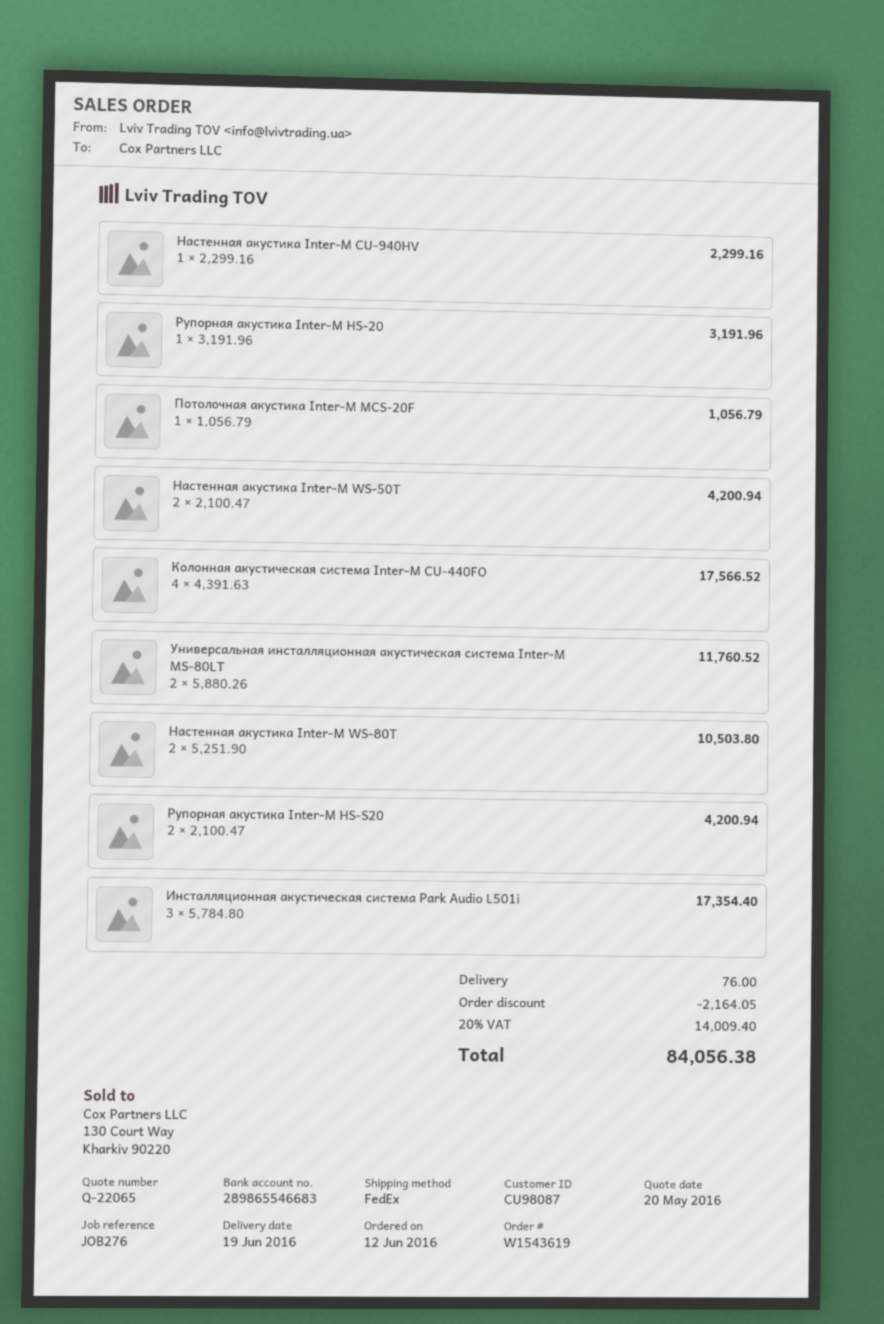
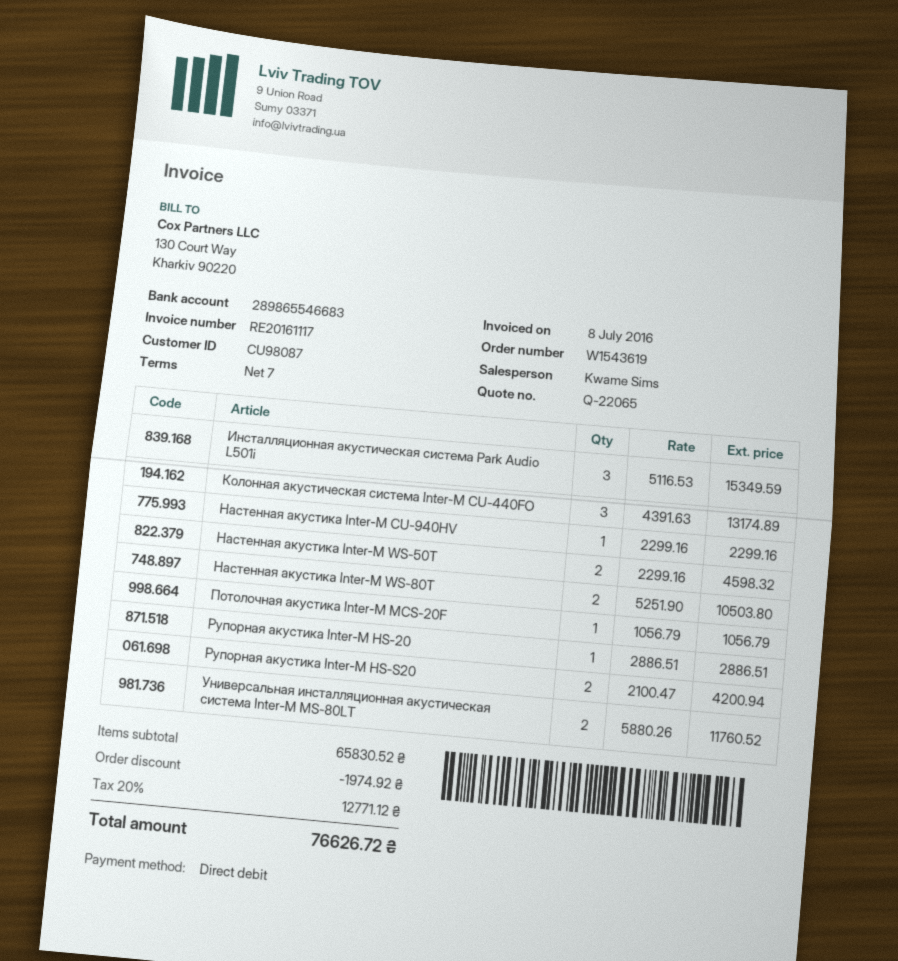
Рупорная акустика Inter-M HS-20: 1 x 3191.96 = 3191.96 -> 1 x 2886.51 = 2886.51
Настенная акустика Inter-M WS-50T: 2 x 2100.47 = 4200.94 -> 2 x 2299.16 = 4598.32
Колонная акустическая система Inter-M CU-440FO: 4 x 4391.63 = 17566.52 -> 3 x 4391.63 = 13174.89
Инсталляционная акустическая система Park Audio L501i: 3 x 5784.80 = 17354.40 -> 3 x 5116.53 = 15349.59
discount: 2164.05 -> 1974.92
shipping: 76.00 -> none
tax: 20% = 14009.40 -> 20% = 12771.12
total: 84056.38 -> 76626.72

